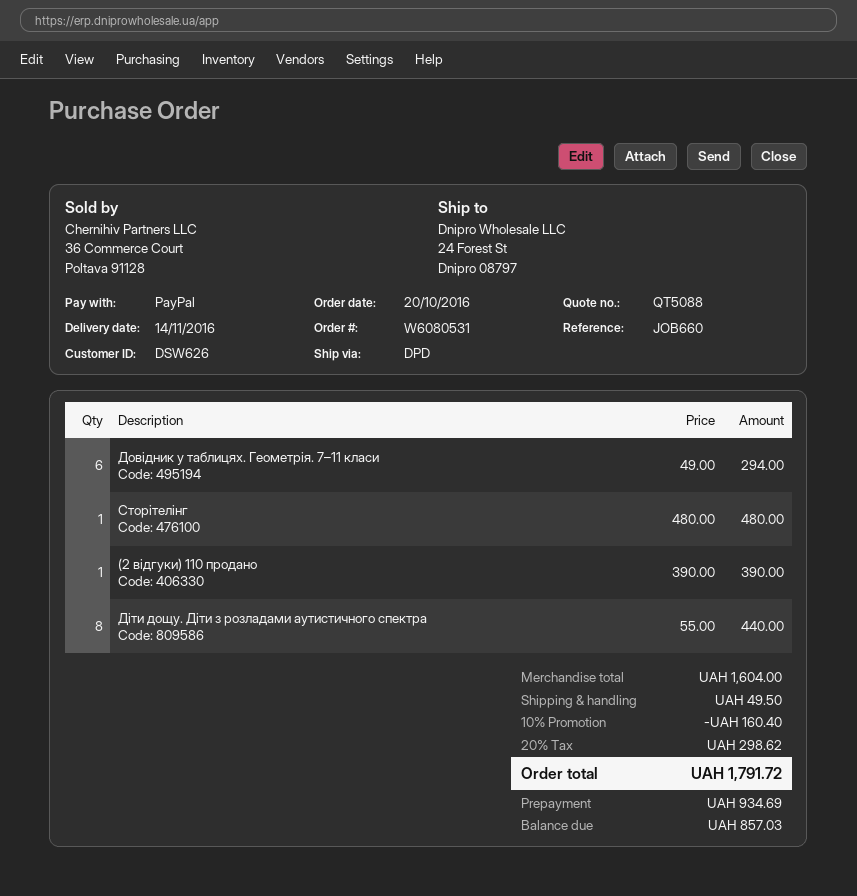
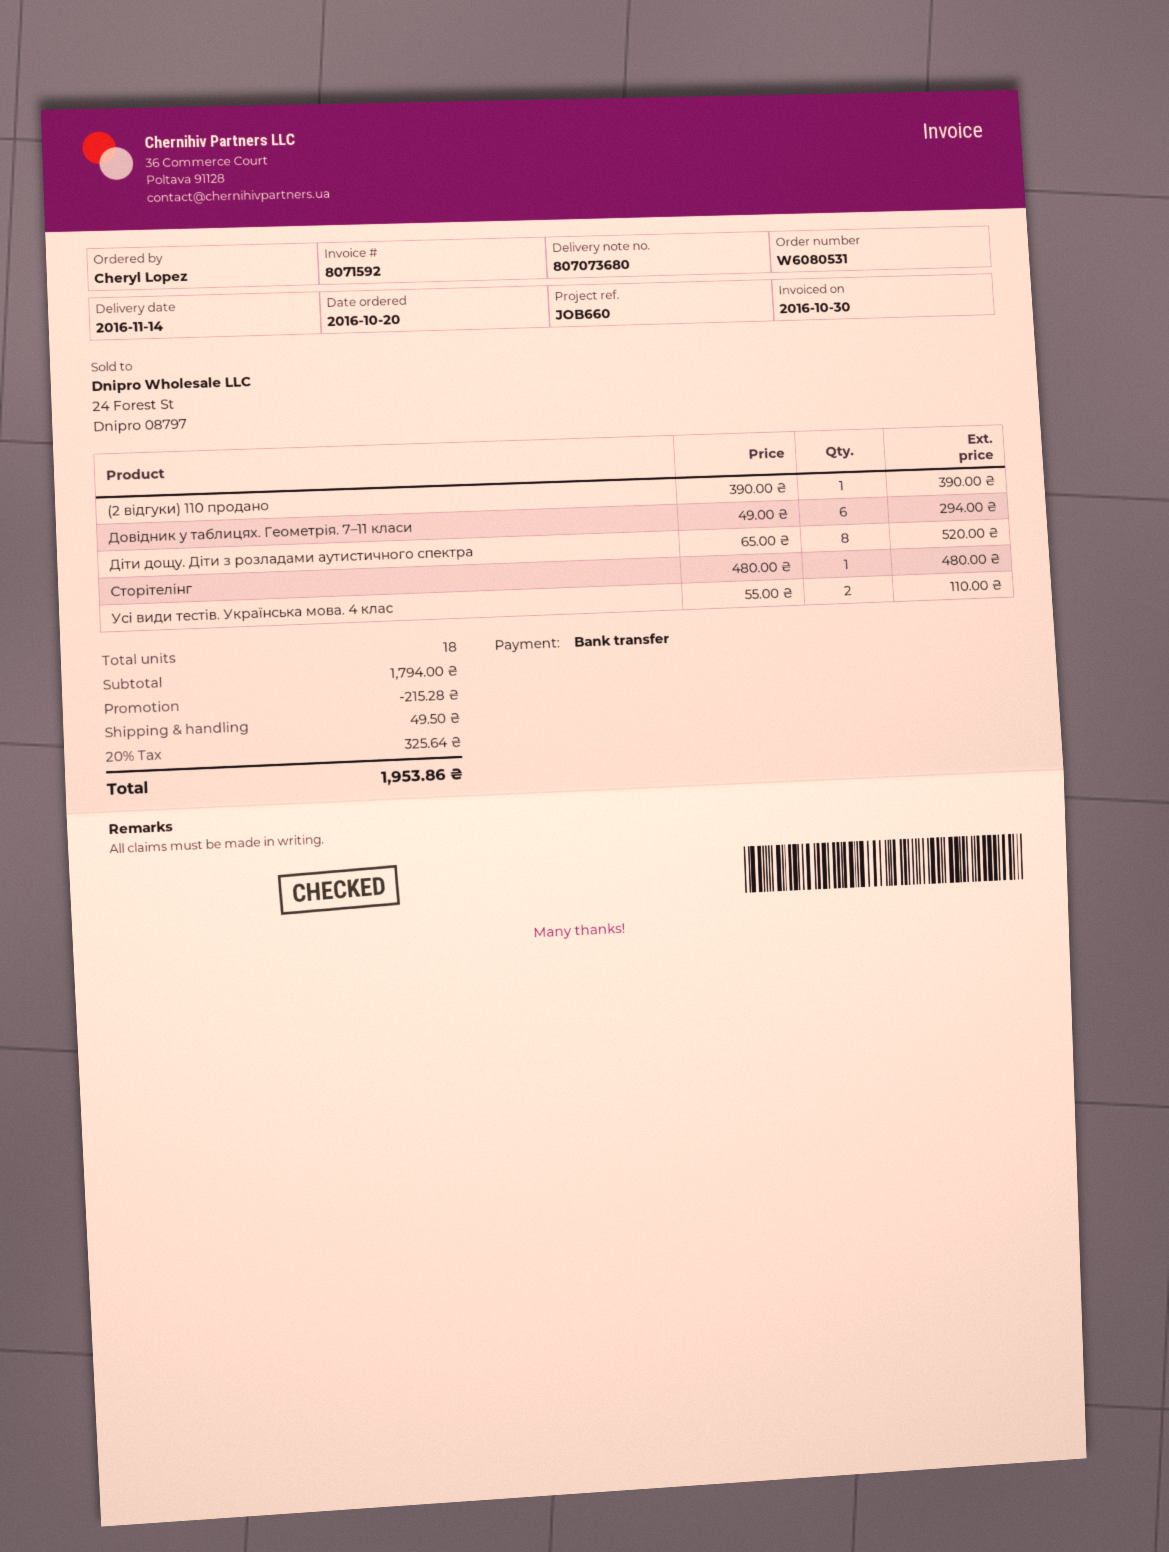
payment method: PayPal -> bank transfer
Діти дощу. Діти з розладами аутистичного спектра: 8 x 55.00 = 440.00 -> 8 x 65.00 = 520.00
Усі види тестів. Українська мова. 4 клас: none -> 2 x 55.00 = 110.00
subtotal: 1604.00 -> 1794.00
discount: 160.40 -> 215.28
tax: 20% = 298.62 -> 20% = 325.64
total: 1791.72 -> 1953.86

